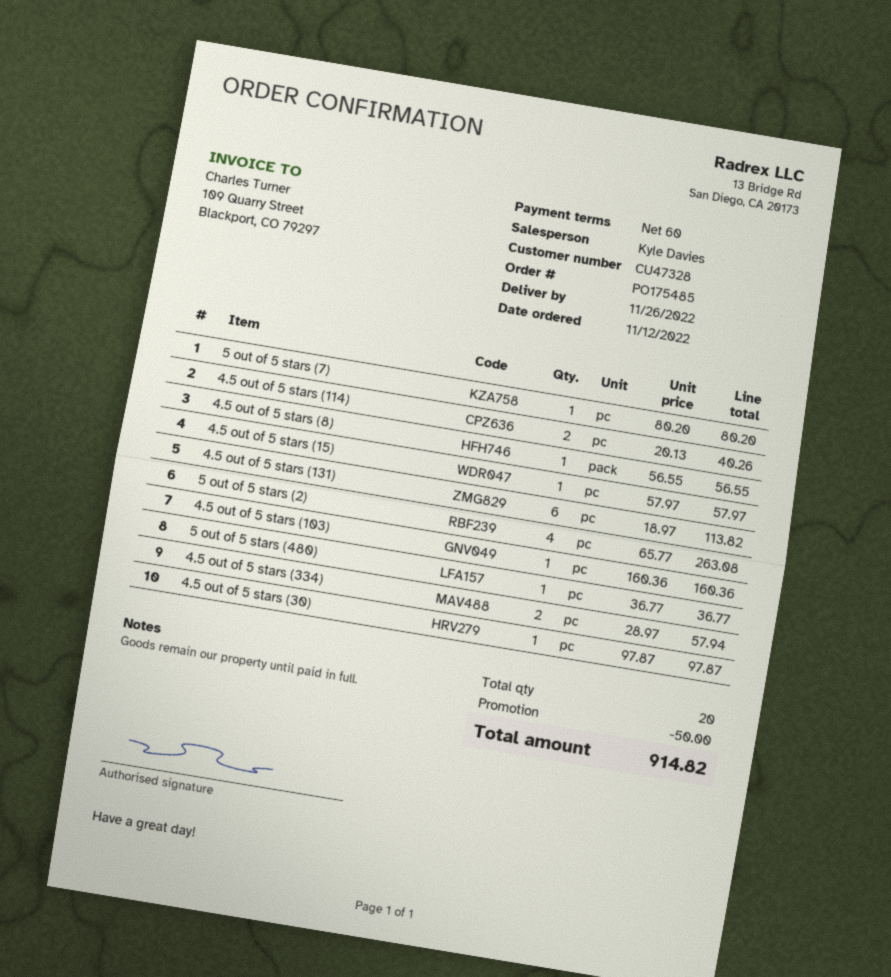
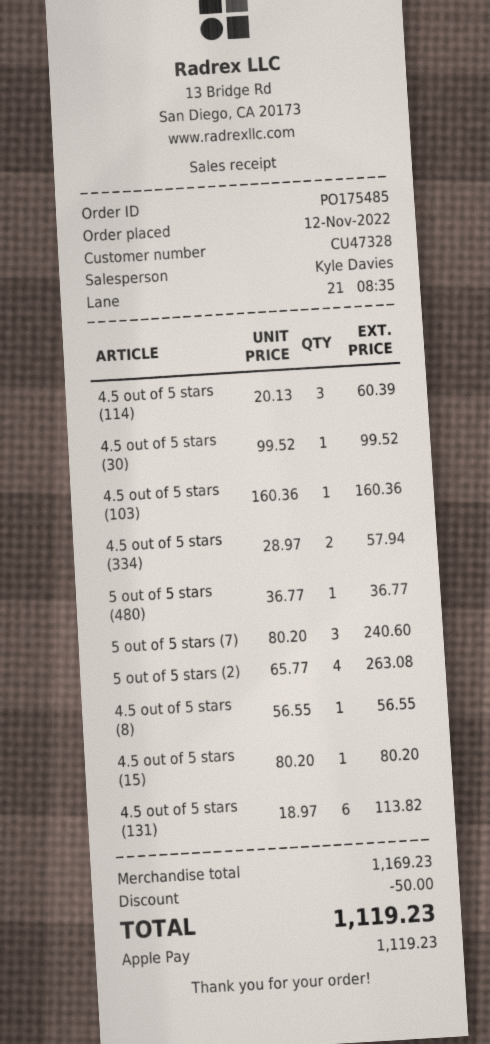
5 out of 5 stars (7): 1 x 80.20 = 80.20 -> 3 x 80.20 = 240.60
4.5 out of 5 stars (114): 2 x 20.13 = 40.26 -> 3 x 20.13 = 60.39
4.5 out of 5 stars (15): 1 x 57.97 = 57.97 -> 1 x 80.20 = 80.20
4.5 out of 5 stars (30): 1 x 97.87 = 97.87 -> 1 x 99.52 = 99.52
total: 914.82 -> 1119.23

